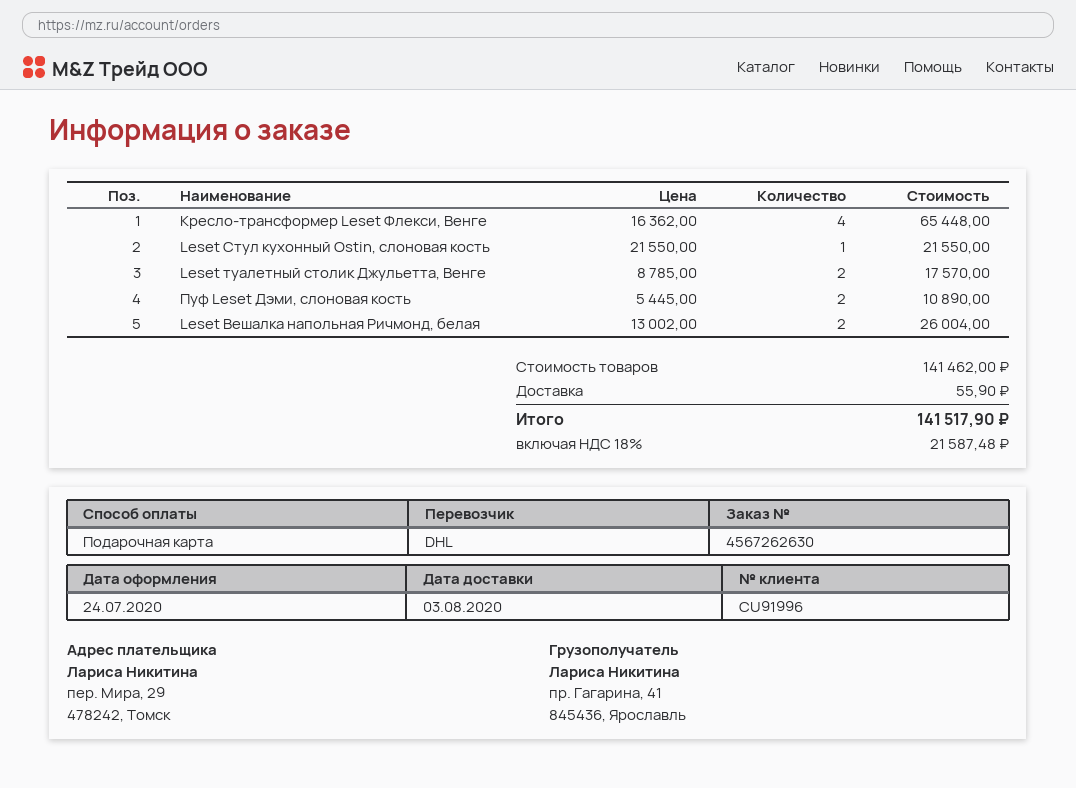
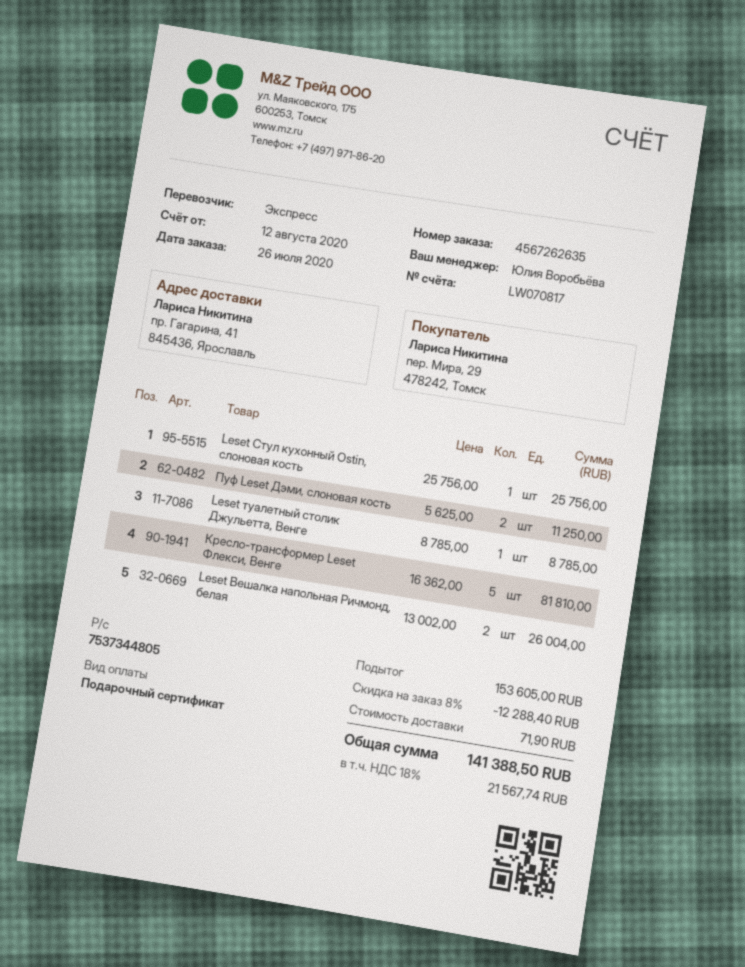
order number: 4567262630 -> 4567262635
order date: 2020-07-24 -> 2020-07-26
shipping method: DHL -> express
Кресло-трансформер Leset Флекси, Венге: 4 x 16362.00 = 65448.00 -> 5 x 16362.00 = 81810.00
Leset Стул кухонный Ostin, слоновая кость: 1 x 21550.00 = 21550.00 -> 1 x 25756.00 = 25756.00
Leset туалетный столик Джульетта, Венге: 2 x 8785.00 = 17570.00 -> 1 x 8785.00 = 8785.00
Пуф Leset Дэми, слоновая кость: 2 x 5445.00 = 10890.00 -> 2 x 5625.00 = 11250.00
subtotal: 141462.00 -> 153605.00
discount: none -> 8% = 12288.40
shipping: 55.90 -> 71.90
tax: 18% = 21587.48 -> 18% = 21567.74
total: 141517.90 -> 141388.50

